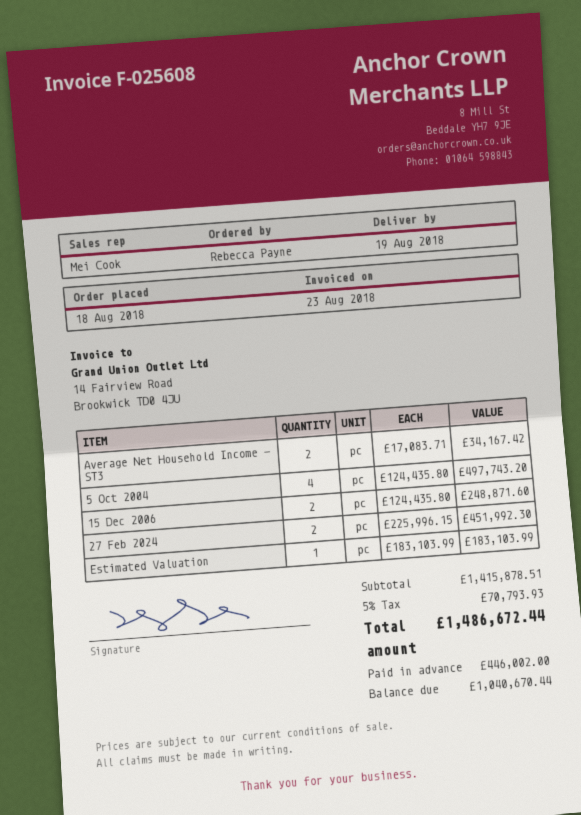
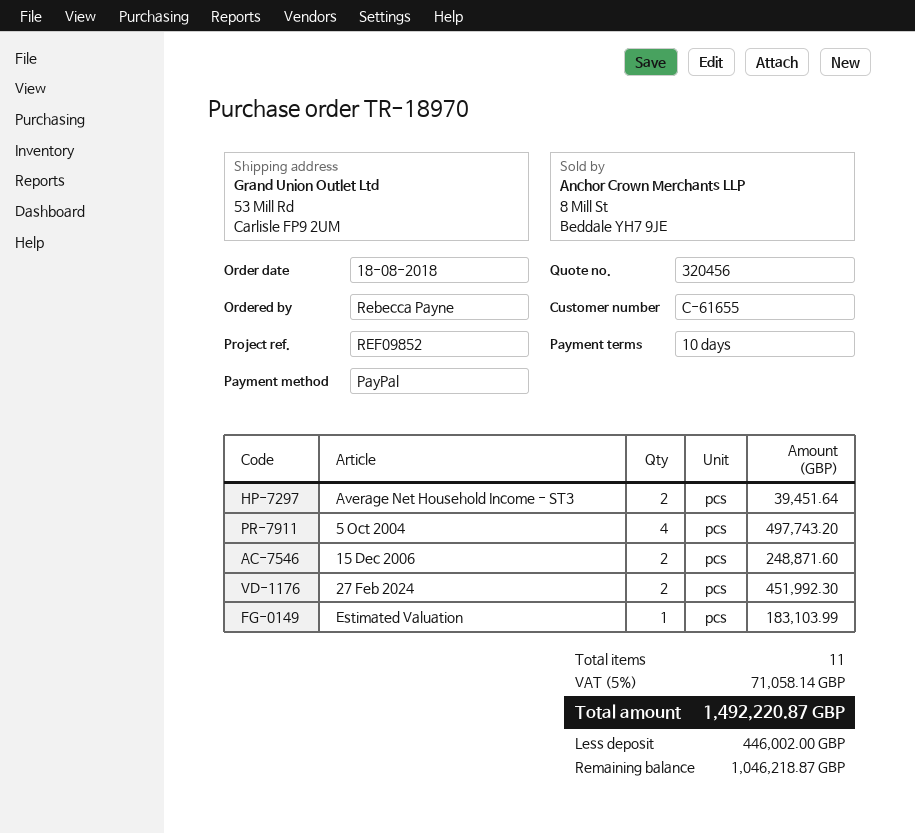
Average Net Household Income - ST3: 2 for 34167.42 -> 2 for 39451.64
tax: 5% = 70793.93 -> 5% = 71058.14
total: 1486672.44 -> 1492220.87
balance: 1040670.44 -> 1046218.87

